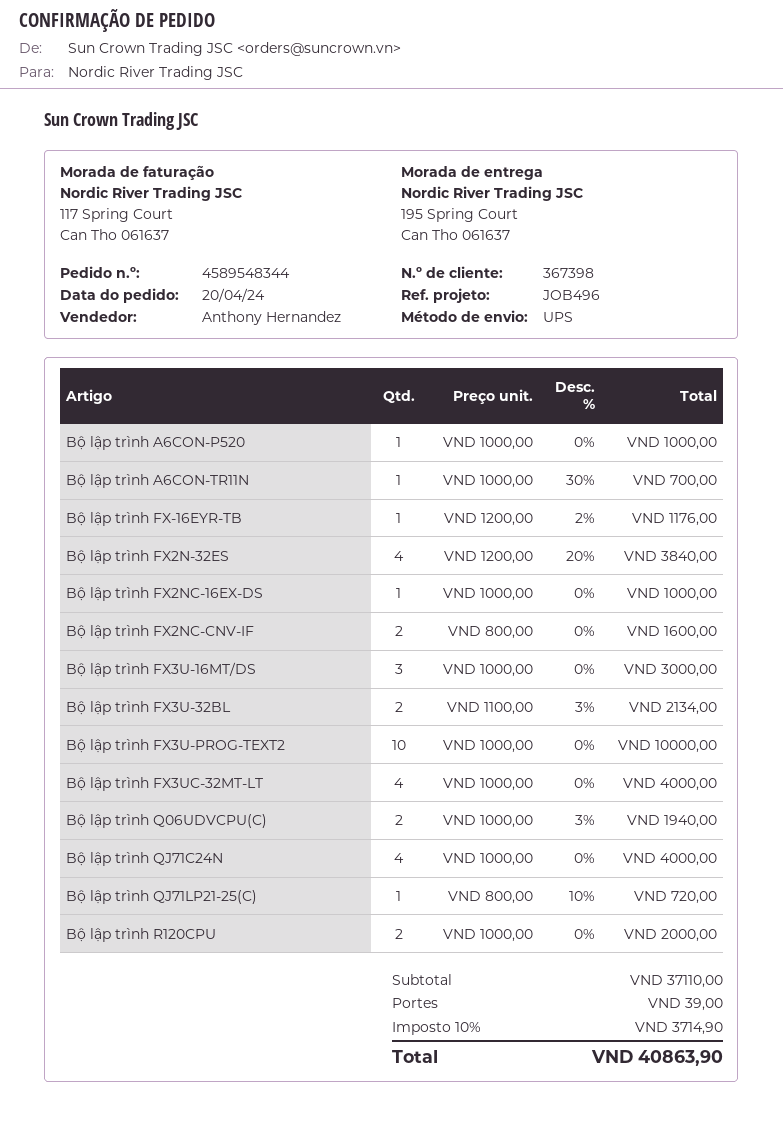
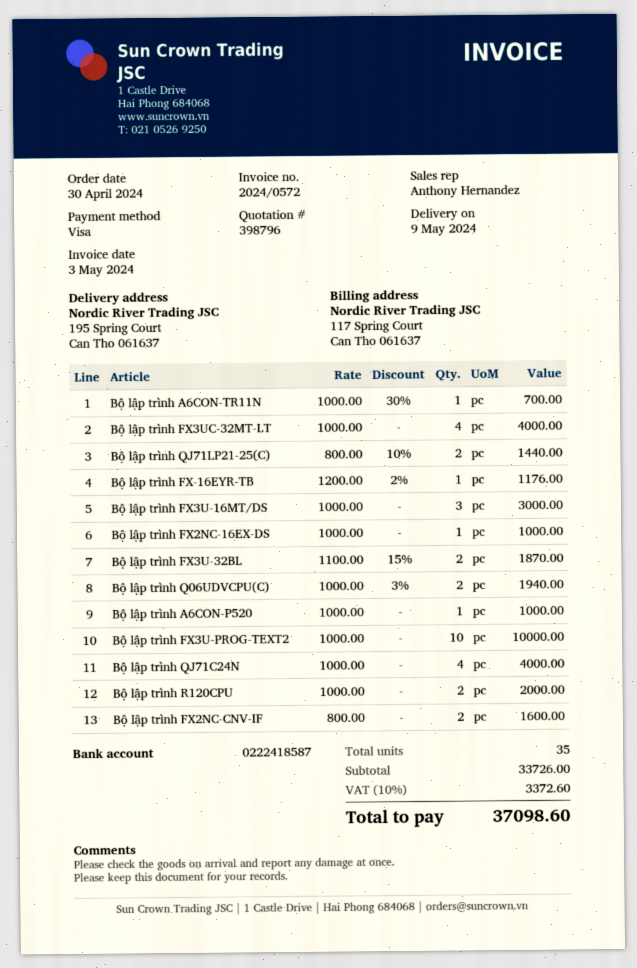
order date: 2024-04-20 -> 2024-04-30
Bộ lập trình FX2N-32ES: 4 x 1200.00 - 20% = 3840.00 -> none
Bộ lập trình FX3U-32BL: 2 x 1100.00 - 3% = 2134.00 -> 2 x 1100.00 - 15% = 1870.00
Bộ lập trình QJ71LP21-25(C): 1 x 800.00 - 10% = 720.00 -> 2 x 800.00 - 10% = 1440.00
subtotal: 37110.00 -> 33726.00
shipping: 39.00 -> none
tax: 10% = 3714.90 -> 10% = 3372.60
total: 40863.90 -> 37098.60

